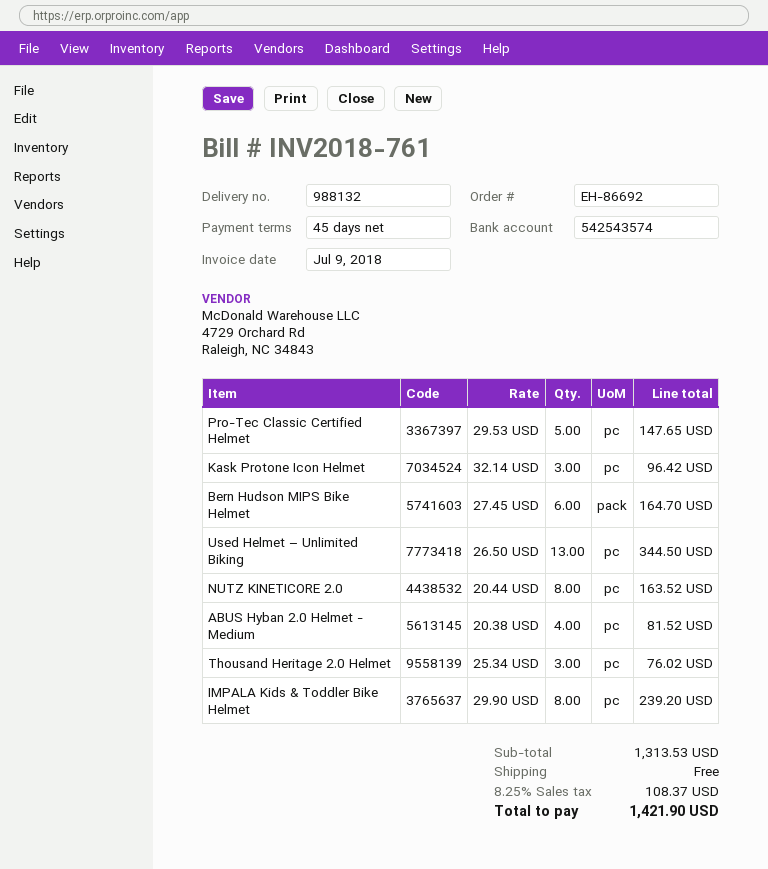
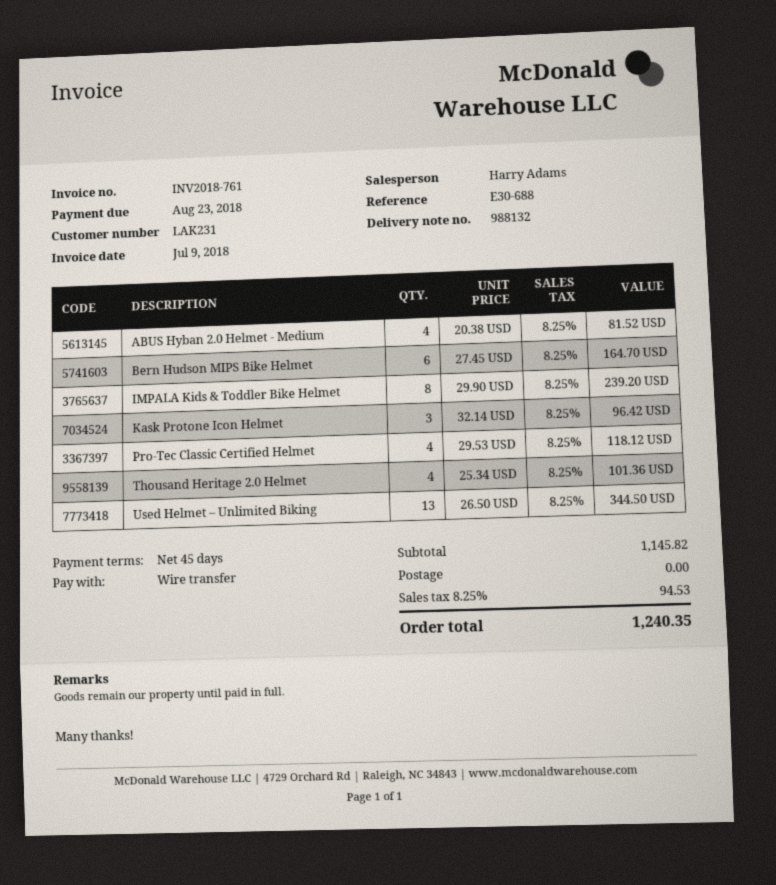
Pro-Tec Classic Certified Helmet: 5 x 29.53 = 147.65 -> 4 x 29.53 = 118.12
NUTZ KINETICORE 2.0: 8 x 20.44 = 163.52 -> none
Thousand Heritage 2.0 Helmet: 3 x 25.34 = 76.02 -> 4 x 25.34 = 101.36
subtotal: 1313.53 -> 1145.82
tax: 8.25% = 108.37 -> 8.25% = 94.53
total: 1421.90 -> 1240.35

